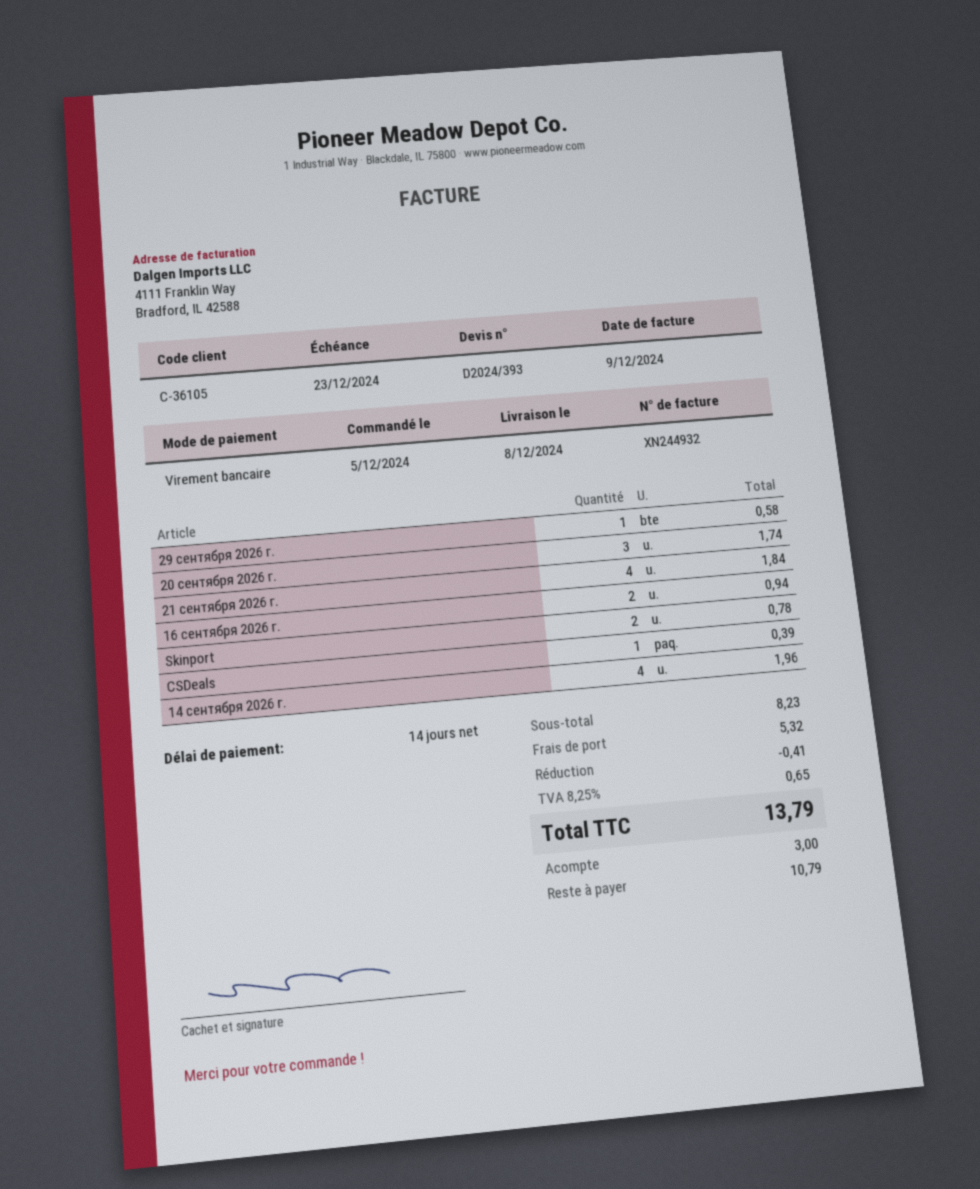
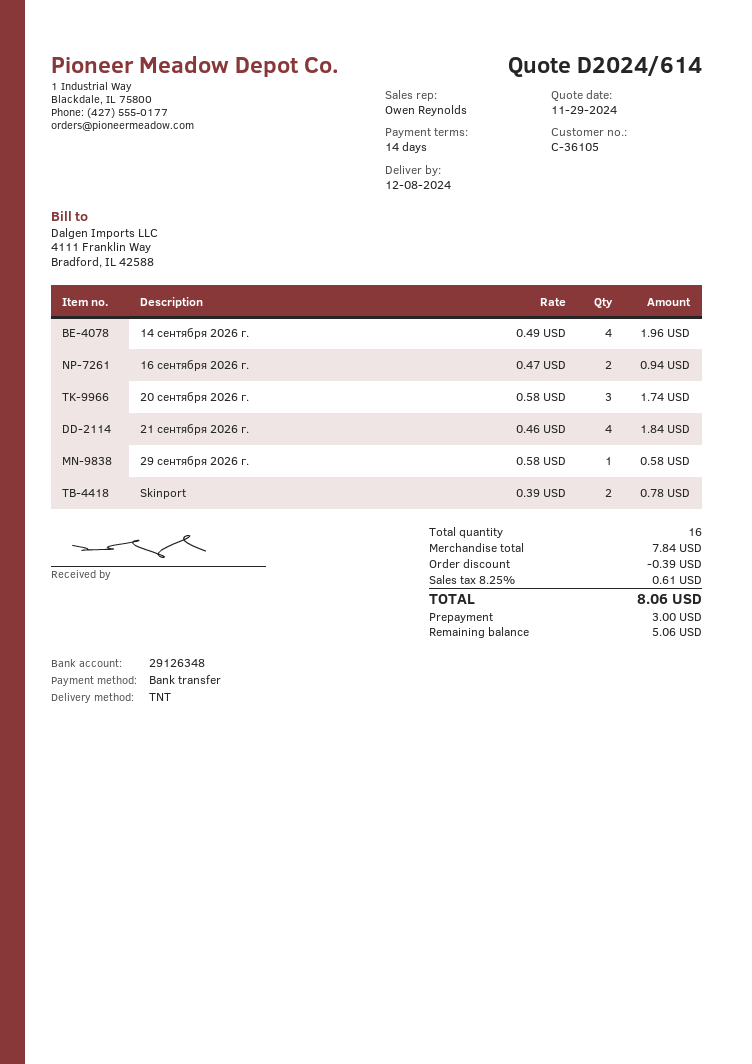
quote number: D2024/393 -> D2024/614
CSDeals: 1 for 0.39 -> none
subtotal: 8.23 -> 7.84
discount: 0.41 -> 0.39
shipping: 5.32 -> none
tax: 8.25% = 0.65 -> 8.25% = 0.61
total: 13.79 -> 8.06
balance: 10.79 -> 5.06

